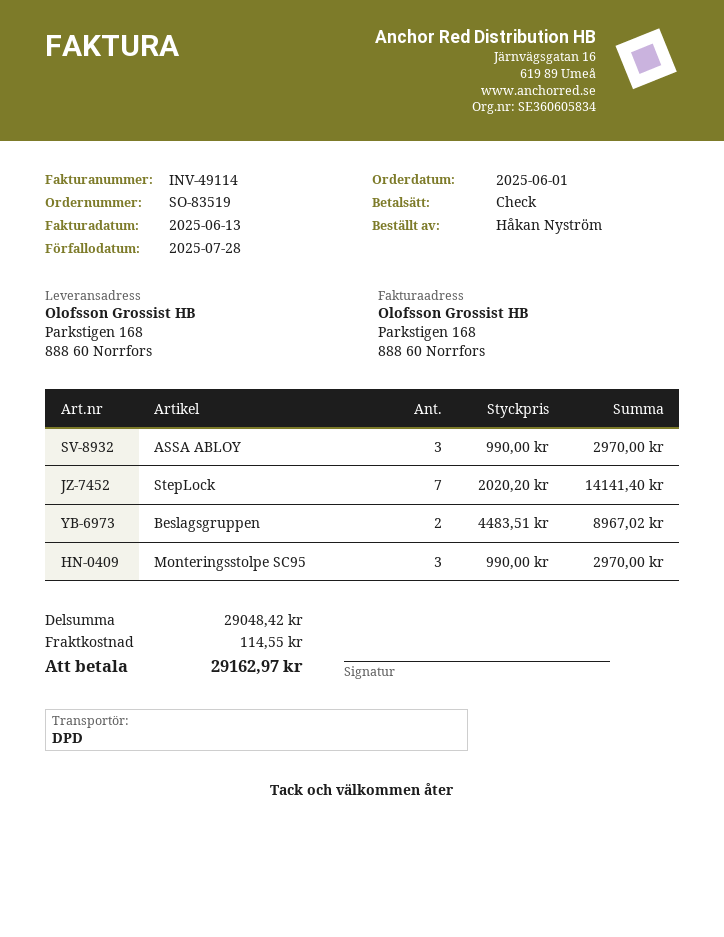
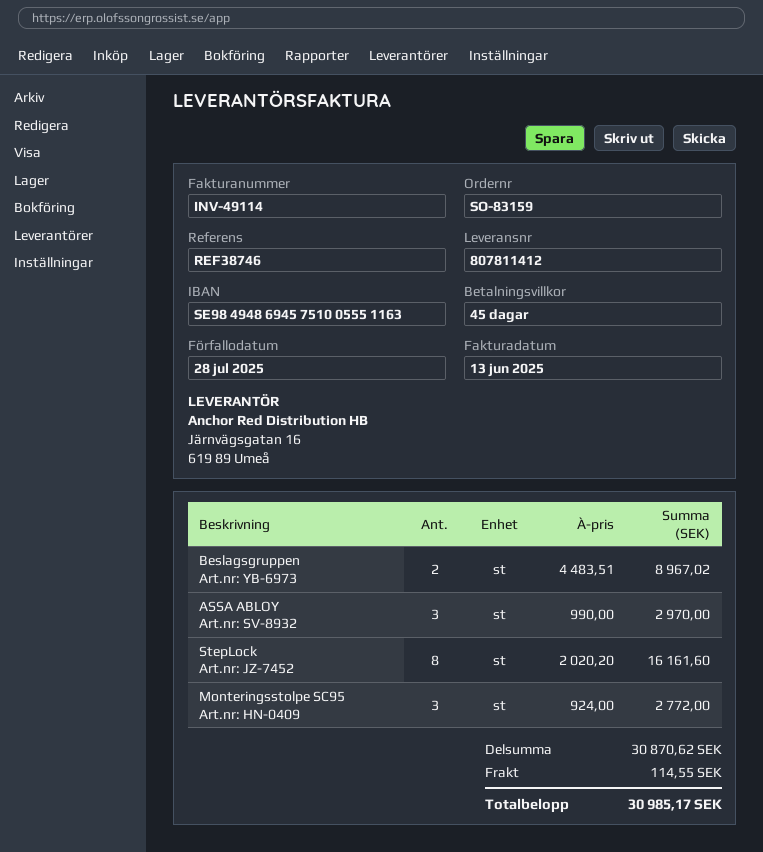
order number: SO-83519 -> SO-83159
StepLock: 7 x 2020.20 = 14141.40 -> 8 x 2020.20 = 16161.60
Monteringsstolpe SC95: 3 x 990.00 = 2970.00 -> 3 x 924.00 = 2772.00
subtotal: 29048.42 -> 30870.62
total: 29162.97 -> 30985.17

